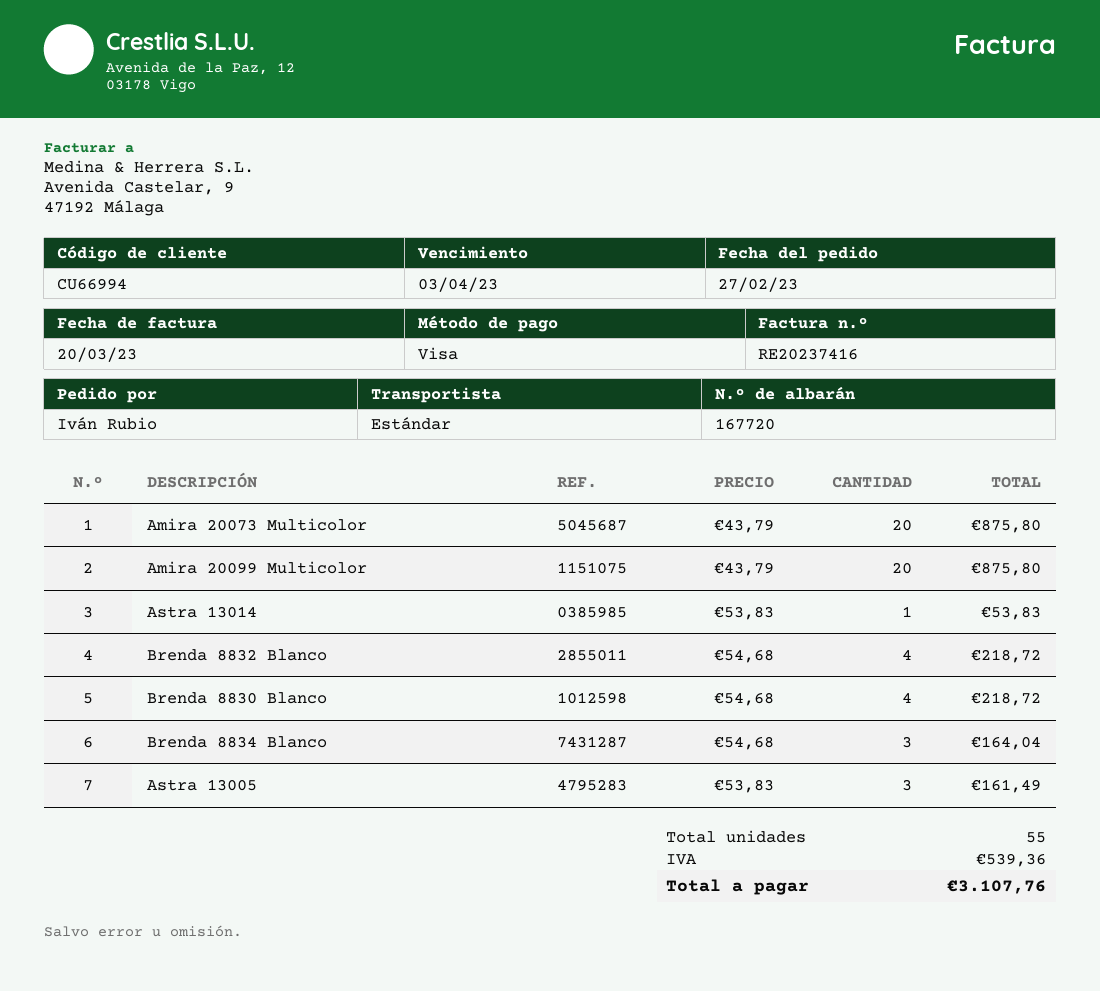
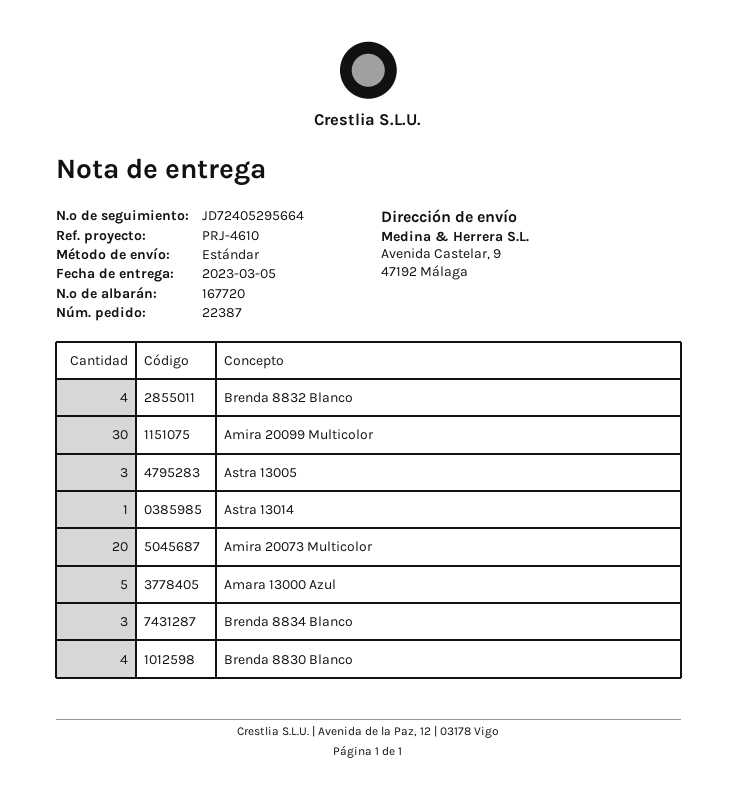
Amira 20099 Multicolor: 20 -> 30
Amara 13000 Azul: none -> 5

